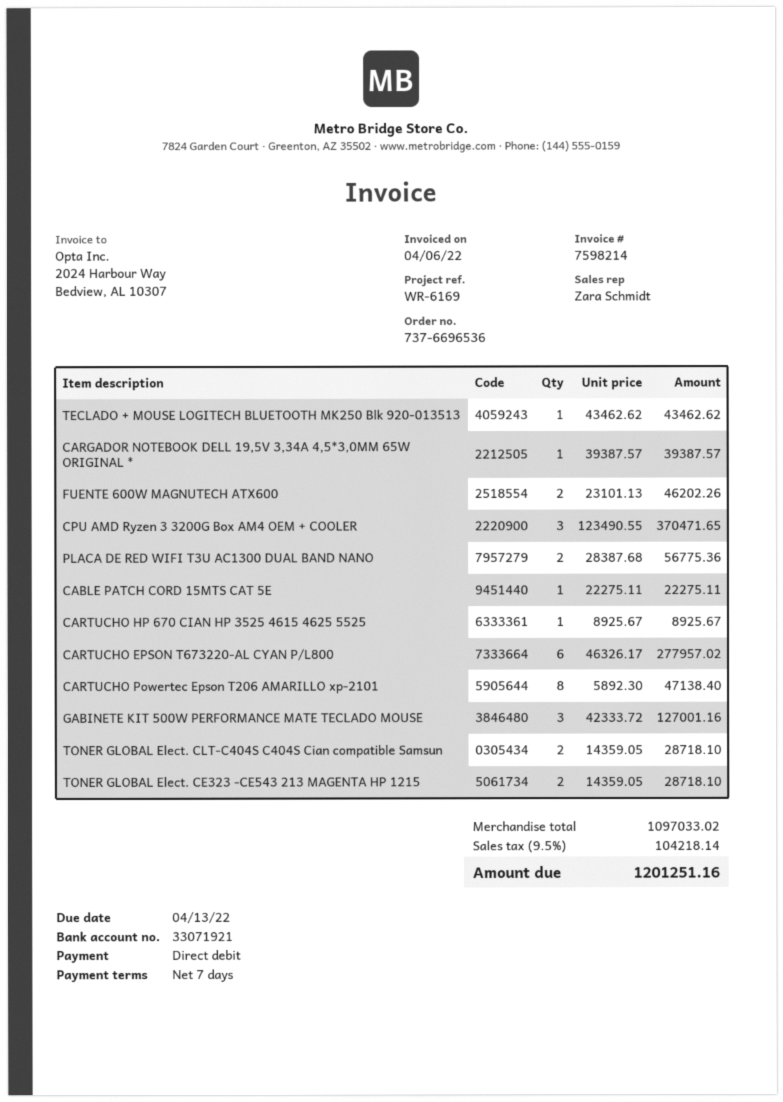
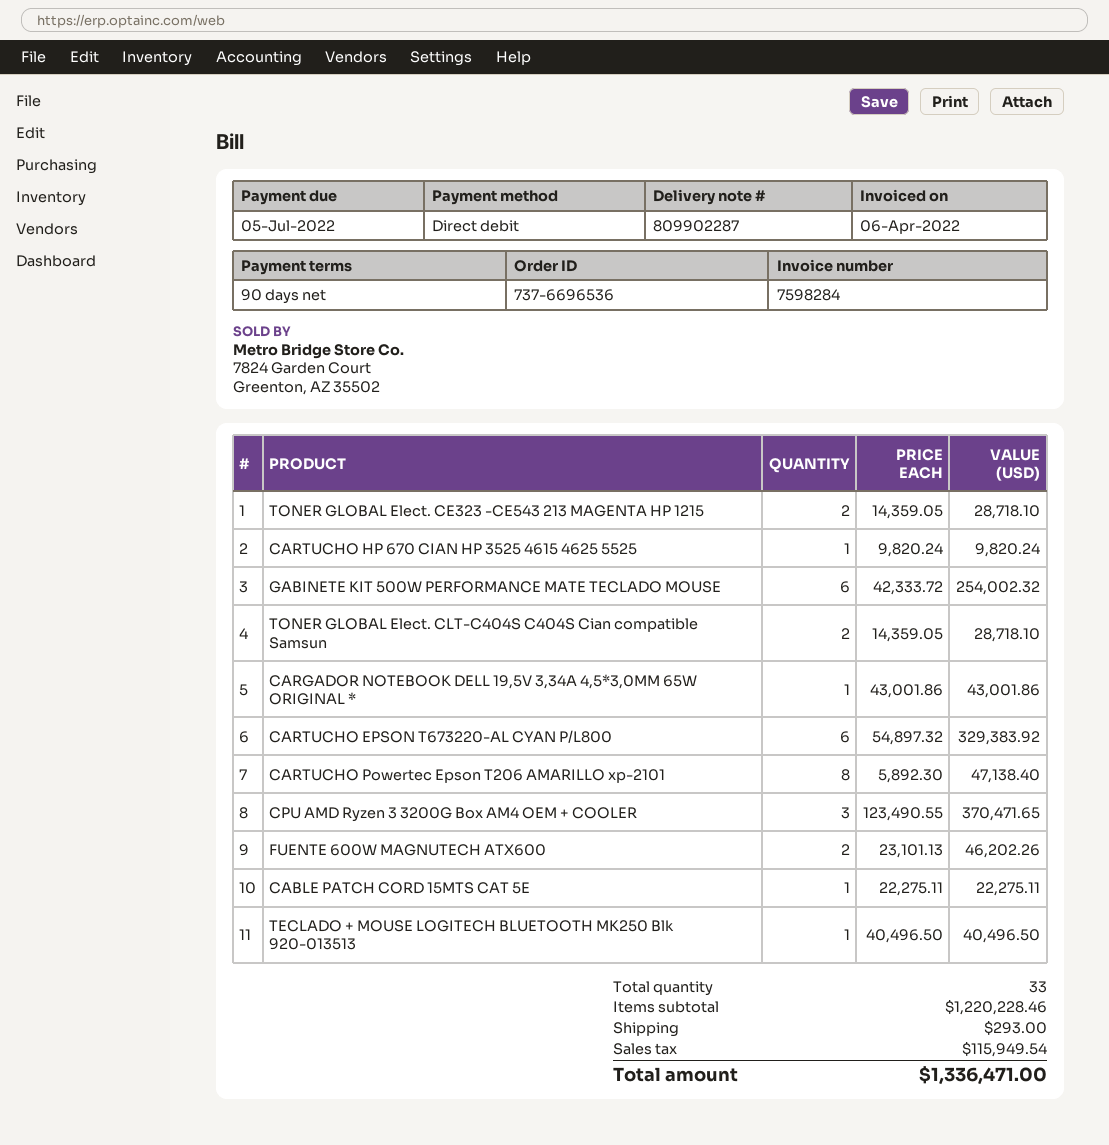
invoice number: 7598214 -> 7598284
payment terms: 7 days -> 90 days
due date: 2022-04-13 -> 2022-07-05
TECLADO + MOUSE LOGITECH BLUETOOTH MK250 Blk 920-013513: 1 x 43462.62 = 43462.62 -> 1 x 40496.50 = 40496.50
CARGADOR NOTEBOOK DELL 19,5V 3,34A 4,5*3,0MM 65W ORIGINAL *: 1 x 39387.57 = 39387.57 -> 1 x 43001.86 = 43001.86
PLACA DE RED WIFI T3U AC1300 DUAL BAND NANO: 2 x 28387.68 = 56775.36 -> none
CARTUCHO HP 670 CIAN HP 3525 4615 4625 5525: 1 x 8925.67 = 8925.67 -> 1 x 9820.24 = 9820.24
CARTUCHO EPSON T673220-AL CYAN P/L800: 6 x 46326.17 = 277957.02 -> 6 x 54897.32 = 329383.92
GABINETE KIT 500W PERFORMANCE MATE TECLADO MOUSE: 3 x 42333.72 = 127001.16 -> 6 x 42333.72 = 254002.32
subtotal: 1097033.02 -> 1220228.46
shipping: none -> 293.00
tax: 104218.14 -> 115949.54
total: 1201251.16 -> 1336471.00

